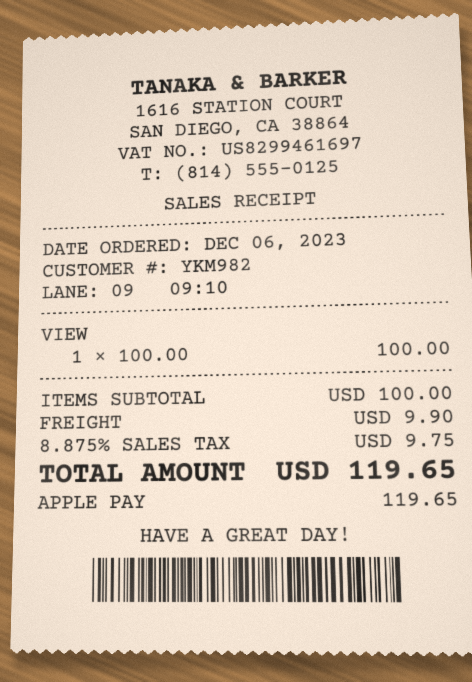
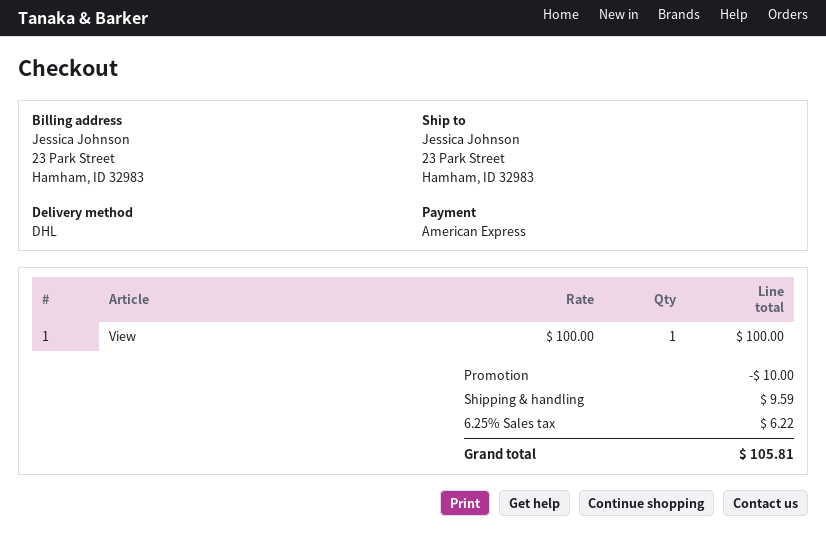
payment method: Apple Pay -> American Express
discount: none -> 10.00
shipping: 9.90 -> 9.59
tax: 8.875% = 9.75 -> 6.25% = 6.22
total: 119.65 -> 105.81

